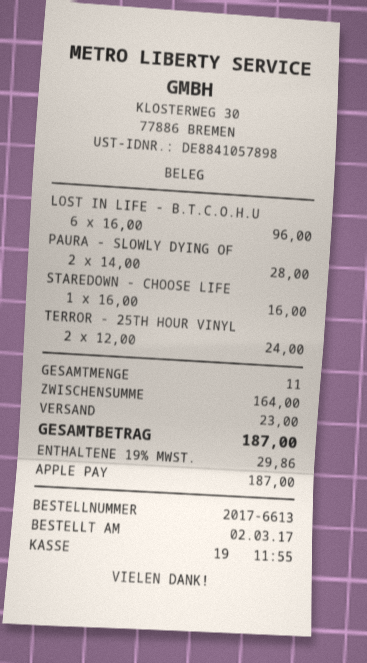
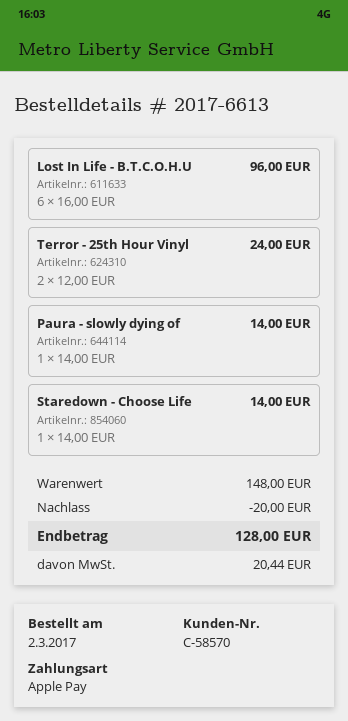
PAURA - SLOWLY DYING OF: 2 x 14.00 = 28.00 -> 1 x 14.00 = 14.00
STAREDOWN - CHOOSE LIFE: 1 x 16.00 = 16.00 -> 1 x 14.00 = 14.00
subtotal: 164.00 -> 148.00
discount: none -> 20.00
shipping: 23.00 -> none
tax: 29.86 -> 20.44
total: 187.00 -> 128.00

